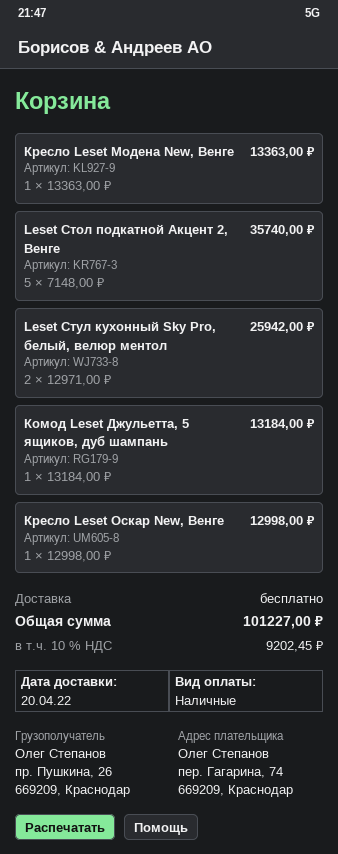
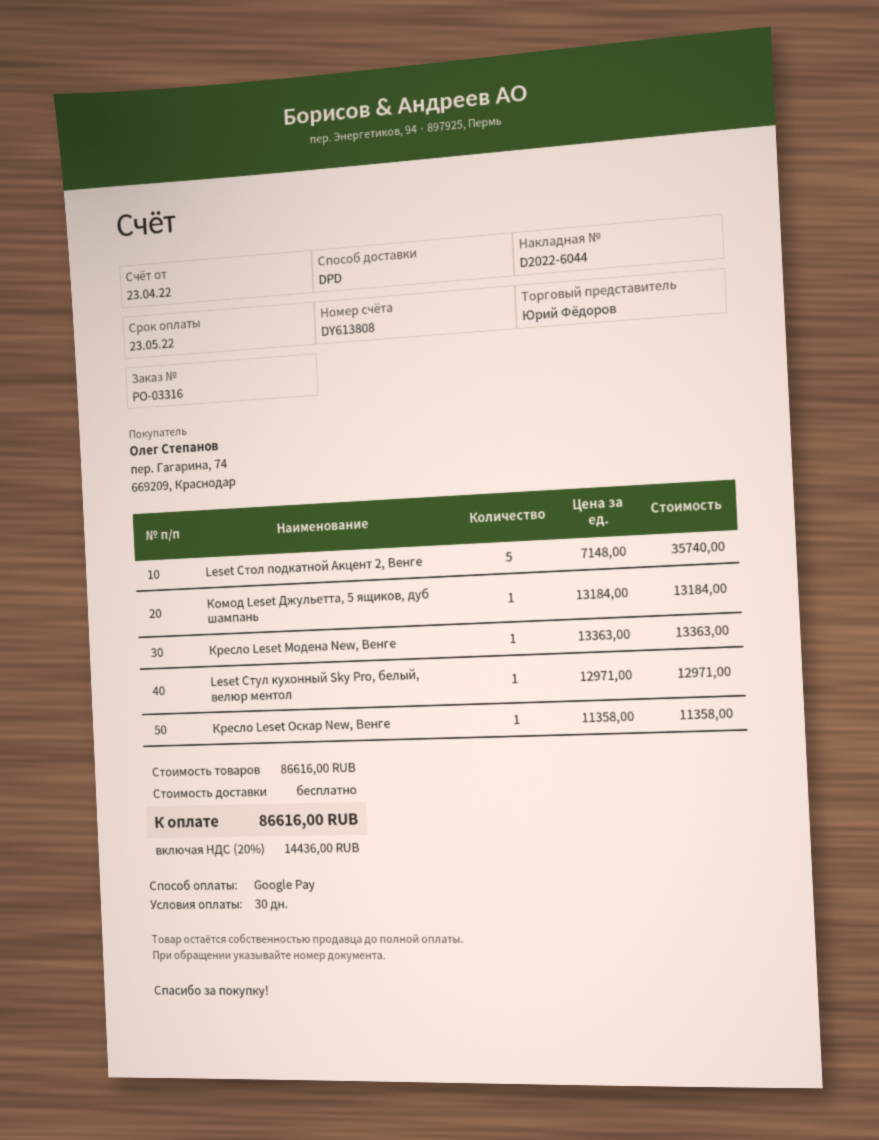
payment method: cash -> Google Pay
Leset Стул кухонный Sky Pro, белый, велюр ментол: 2 x 12971.00 = 25942.00 -> 1 x 12971.00 = 12971.00
Кресло Leset Оскар New, Венге: 1 x 12998.00 = 12998.00 -> 1 x 11358.00 = 11358.00
tax: 10% = 9202.45 -> 20% = 14436.00
total: 101227.00 -> 86616.00

